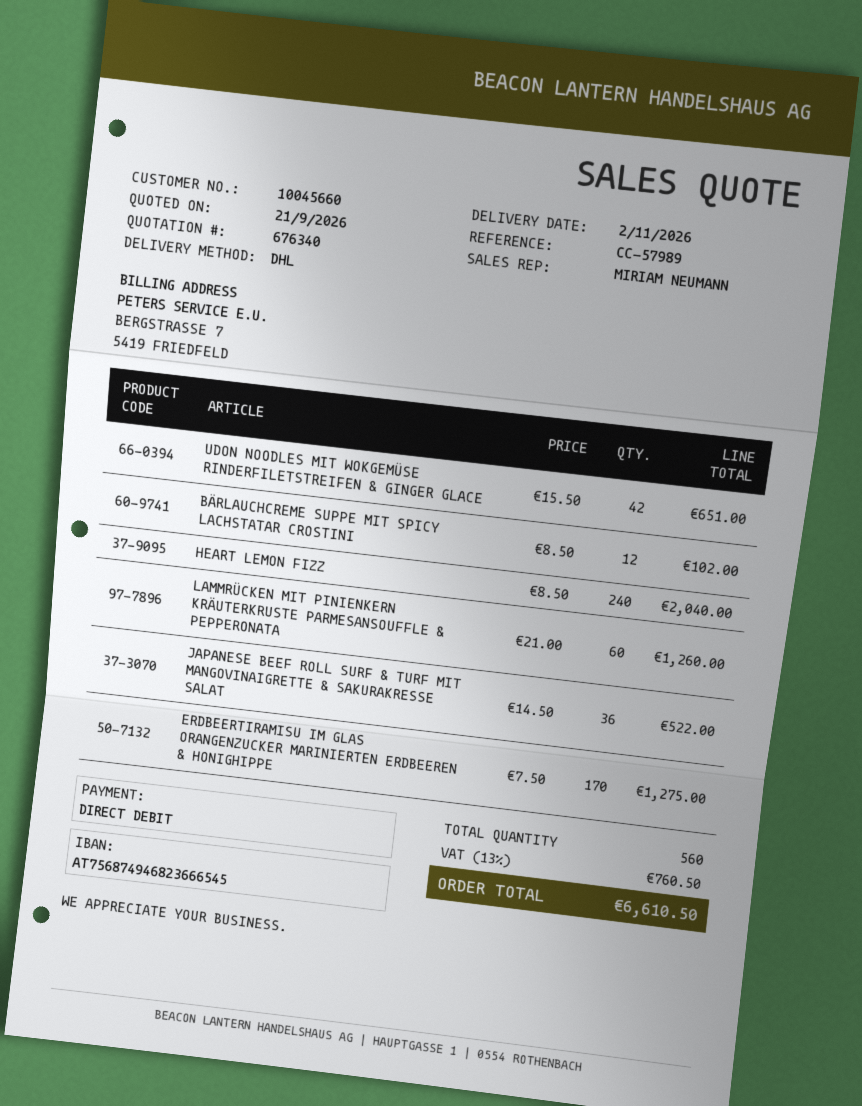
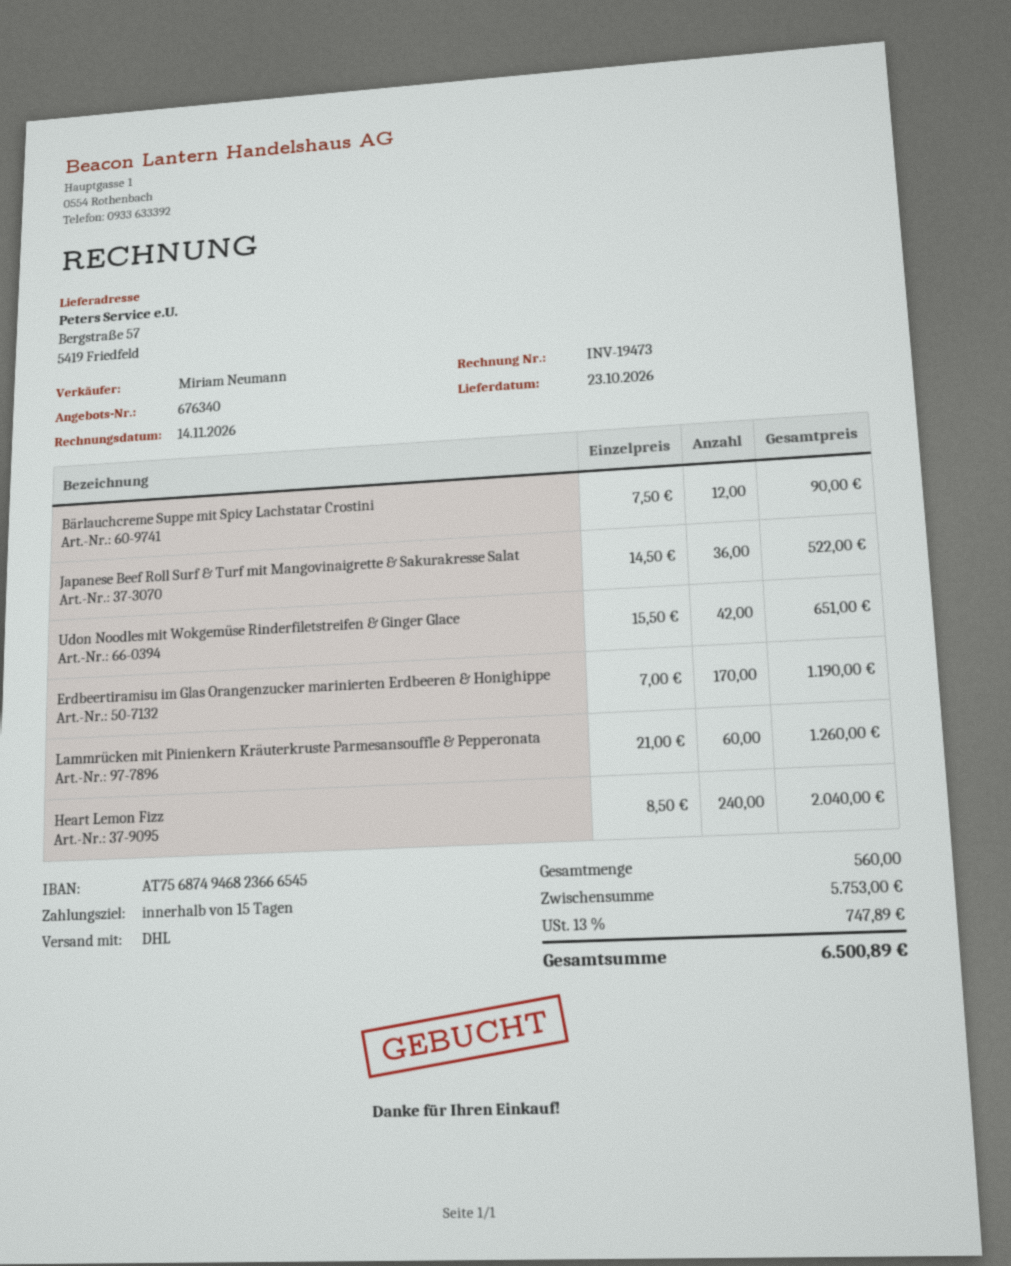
delivery date: 2026-11-02 -> 2026-10-23
BÄRLAUCHCREME SUPPE MIT SPICY LACHSTATAR CROSTINI: 12 x 8.50 = 102.00 -> 12 x 7.50 = 90.00
ERDBEERTIRAMISU IM GLAS ORANGENZUCKER MARINIERTEN ERDBEEREN & HONIGHIPPE: 170 x 7.50 = 1275.00 -> 170 x 7.00 = 1190.00
tax: 13% = 760.50 -> 13% = 747.89
total: 6610.50 -> 6500.89

